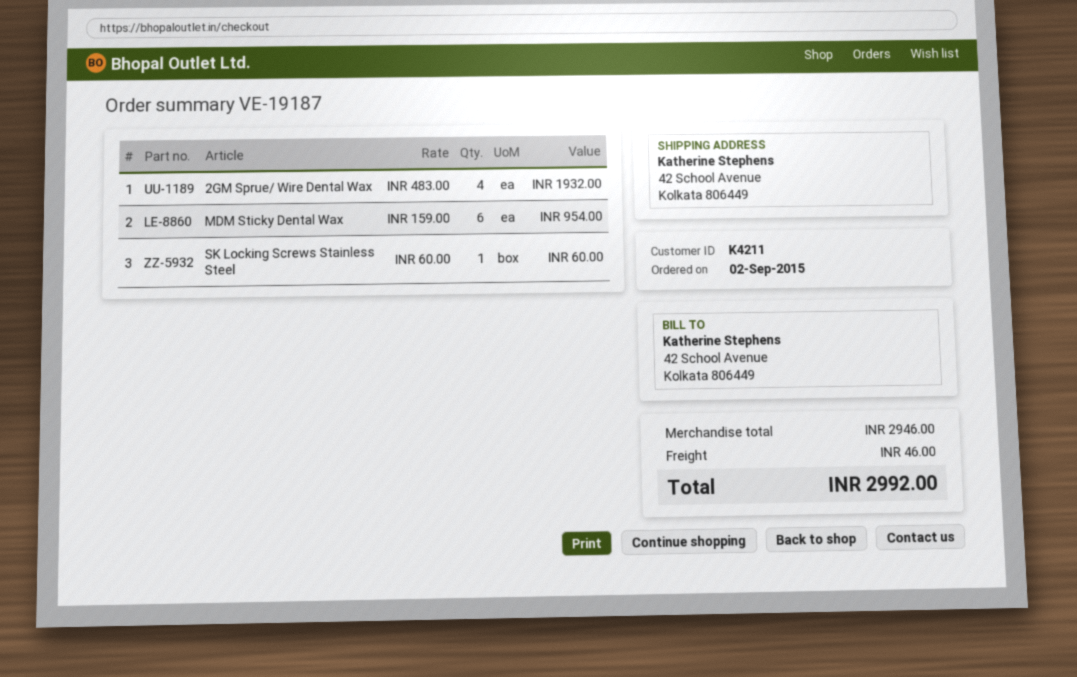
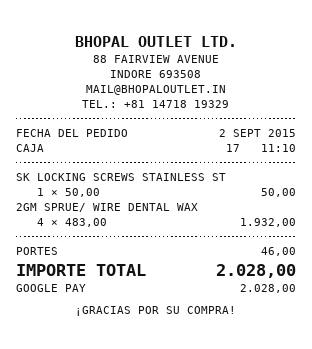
MDM Sticky Dental Wax: 6 x 159.00 = 954.00 -> none
SK Locking Screws Stainless Steel: 1 x 60.00 = 60.00 -> 1 x 50.00 = 50.00
total: 2992.00 -> 2028.00

